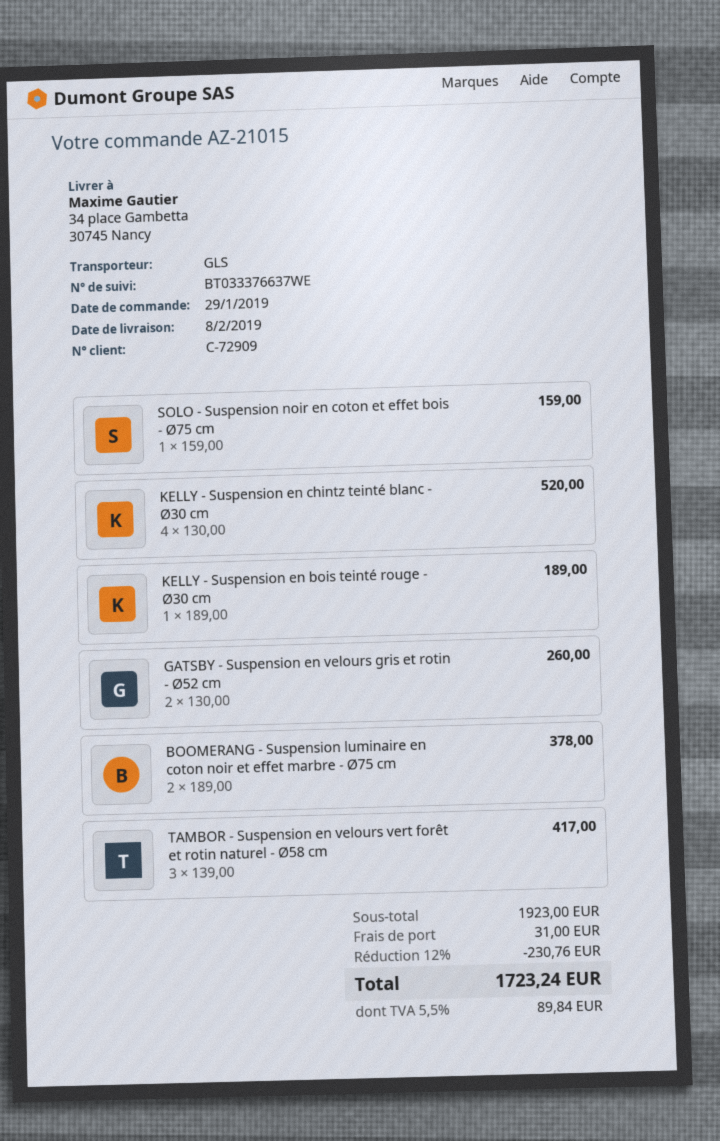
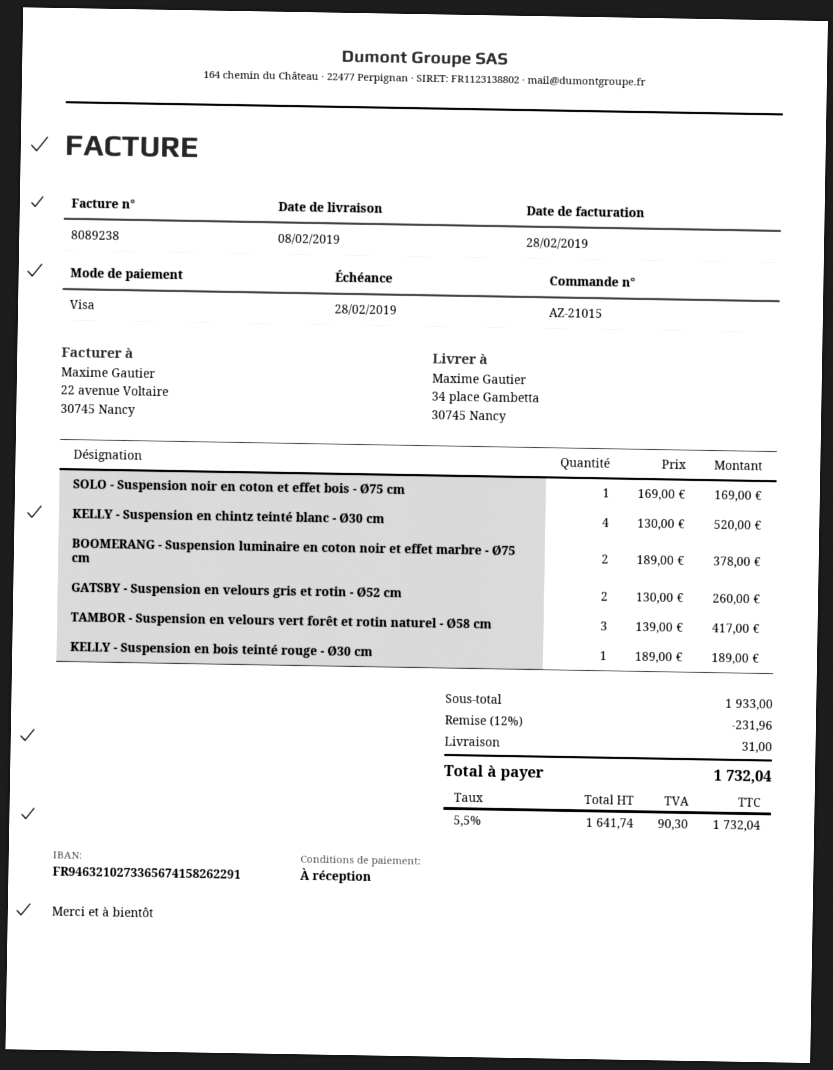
SOLO - Suspension noir en coton et effet bois - Ø75 cm: 1 x 159.00 = 159.00 -> 1 x 169.00 = 169.00
subtotal: 1923.00 -> 1933.00
discount: 12% = 230.76 -> 12% = 231.96
tax: 5.5% = 89.84 -> 5.5% = 90.30
total: 1723.24 -> 1732.04

